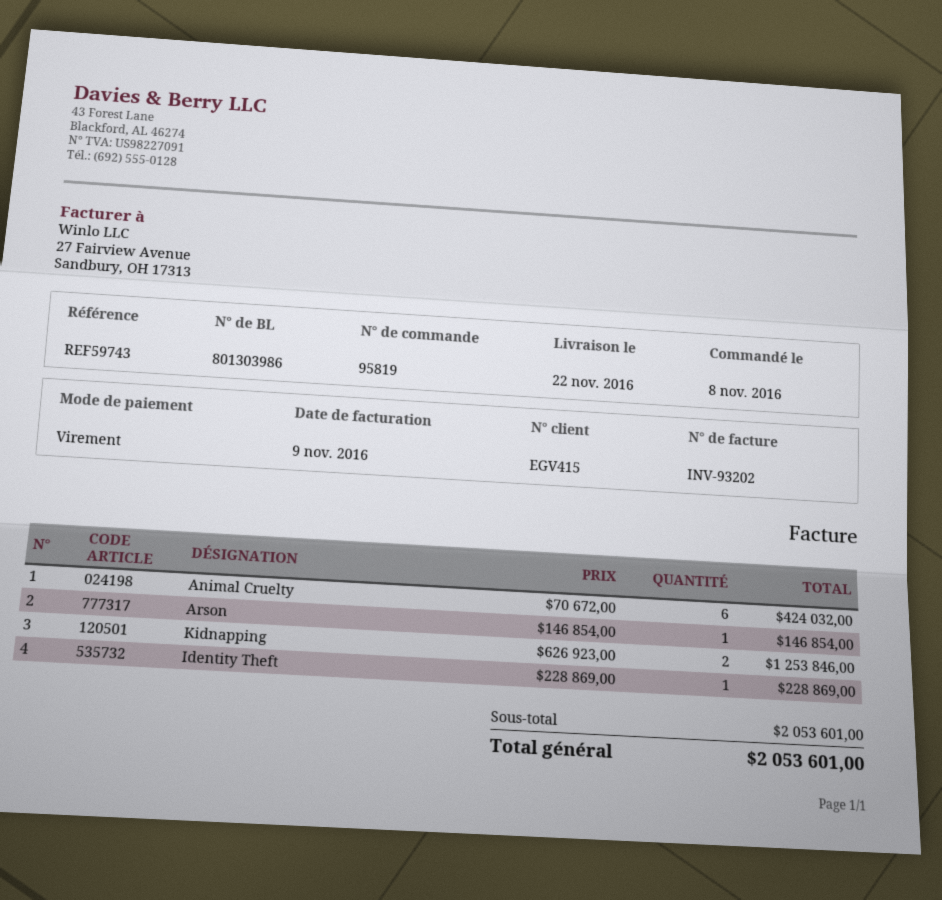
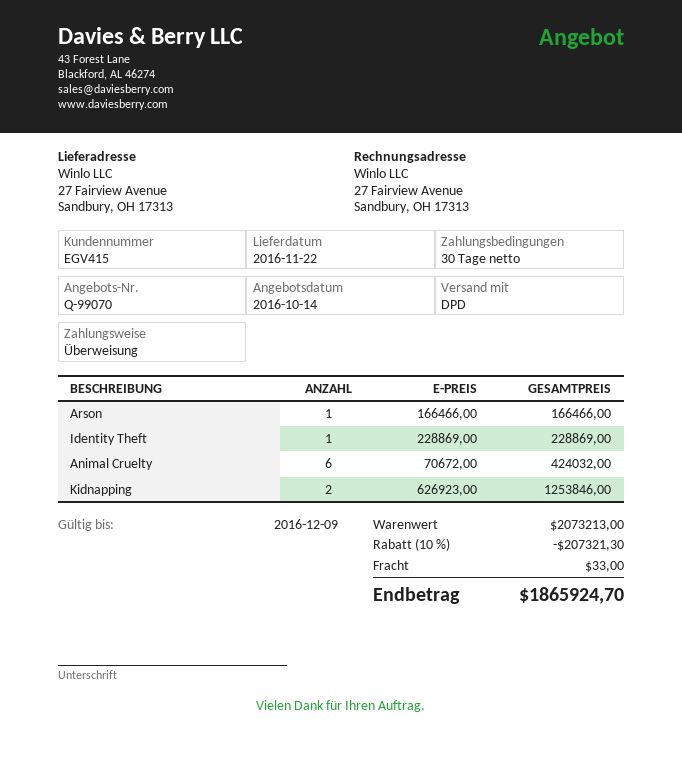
Arson: 1 x 146854.00 = 146854.00 -> 1 x 166466.00 = 166466.00
subtotal: 2053601.00 -> 2073213.00
discount: none -> 10% = 207321.30
shipping: none -> 33.00
total: 2053601.00 -> 1865924.70

